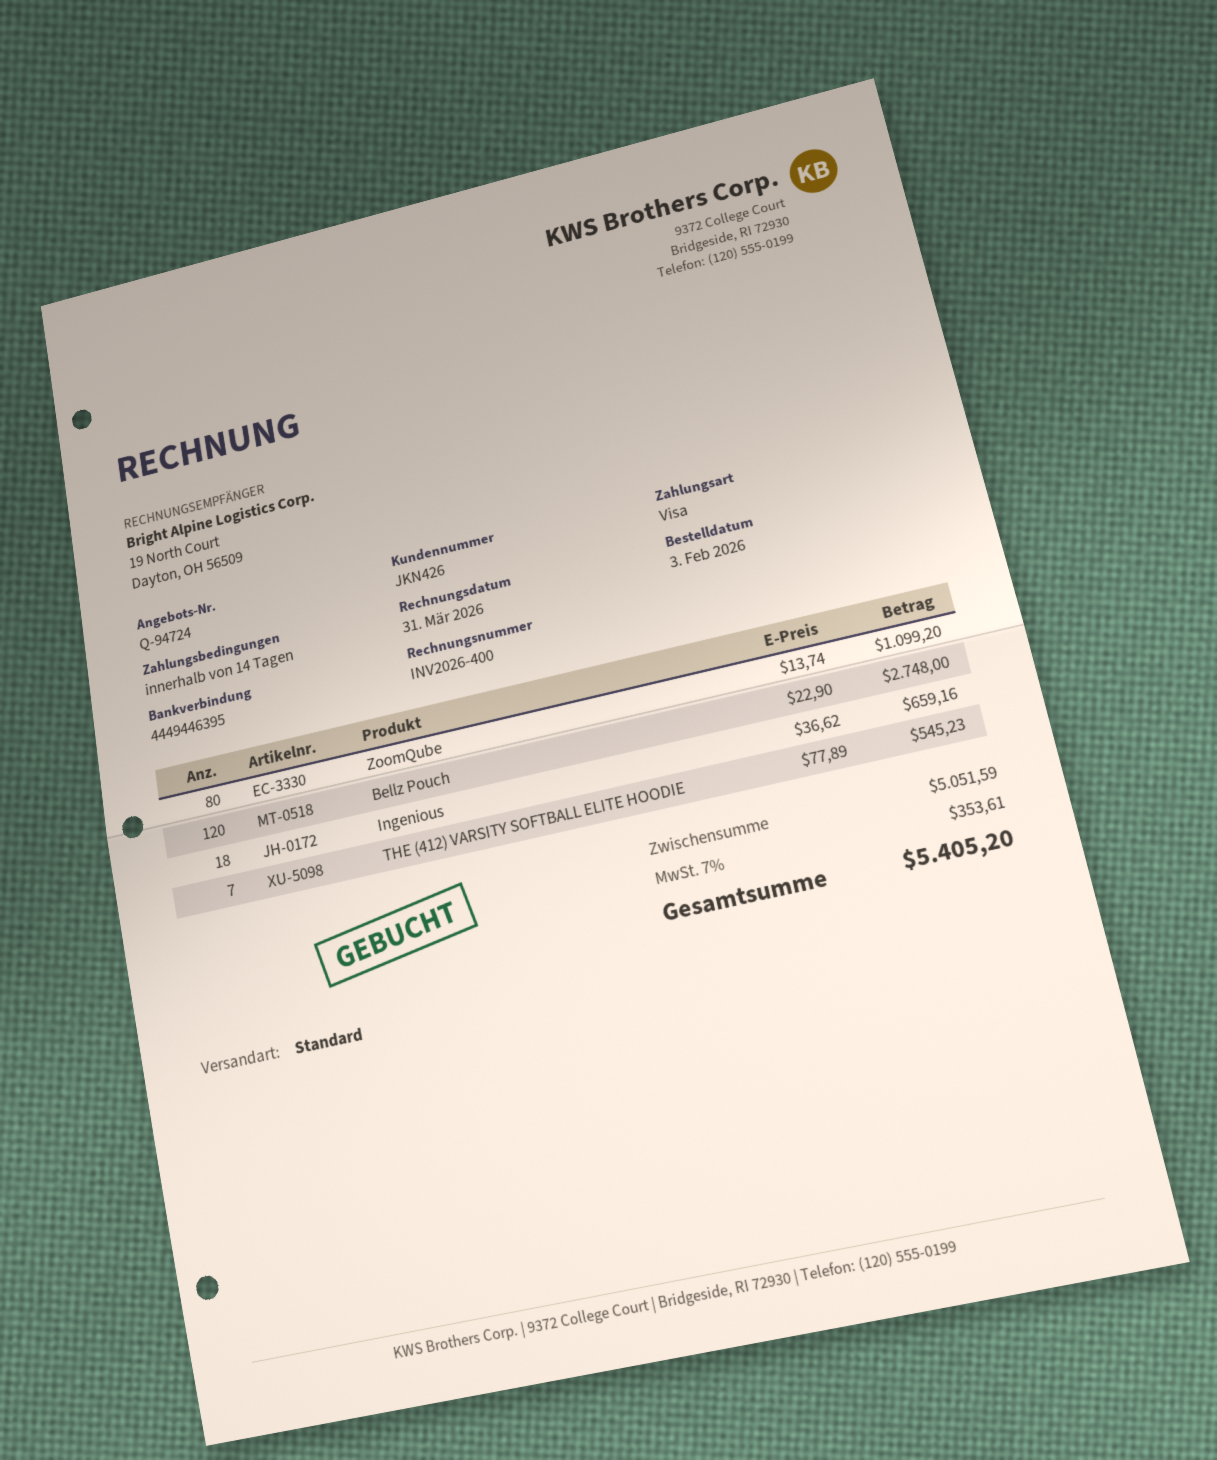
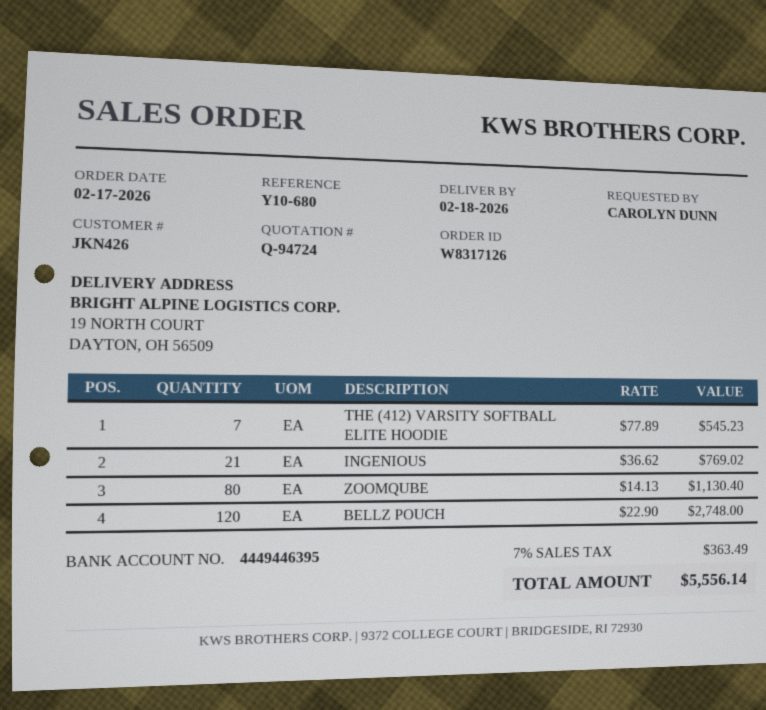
order date: 2026-02-03 -> 2026-02-17
ZoomQube: 80 x 13.74 = 1099.20 -> 80 x 14.13 = 1130.40
Ingenious: 18 x 36.62 = 659.16 -> 21 x 36.62 = 769.02
tax: 7% = 353.61 -> 7% = 363.49
total: 5405.20 -> 5556.14

